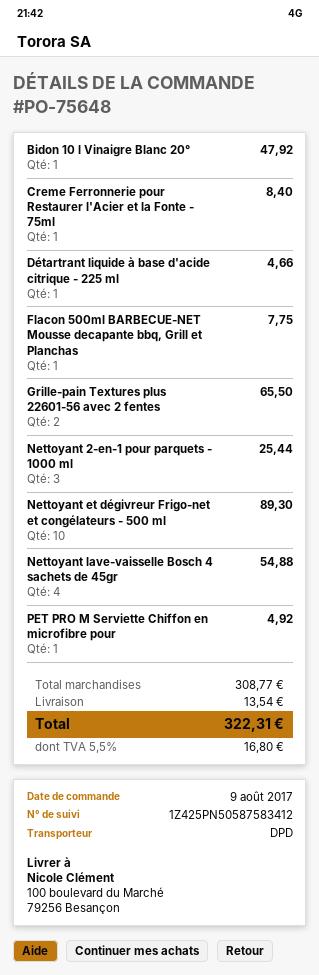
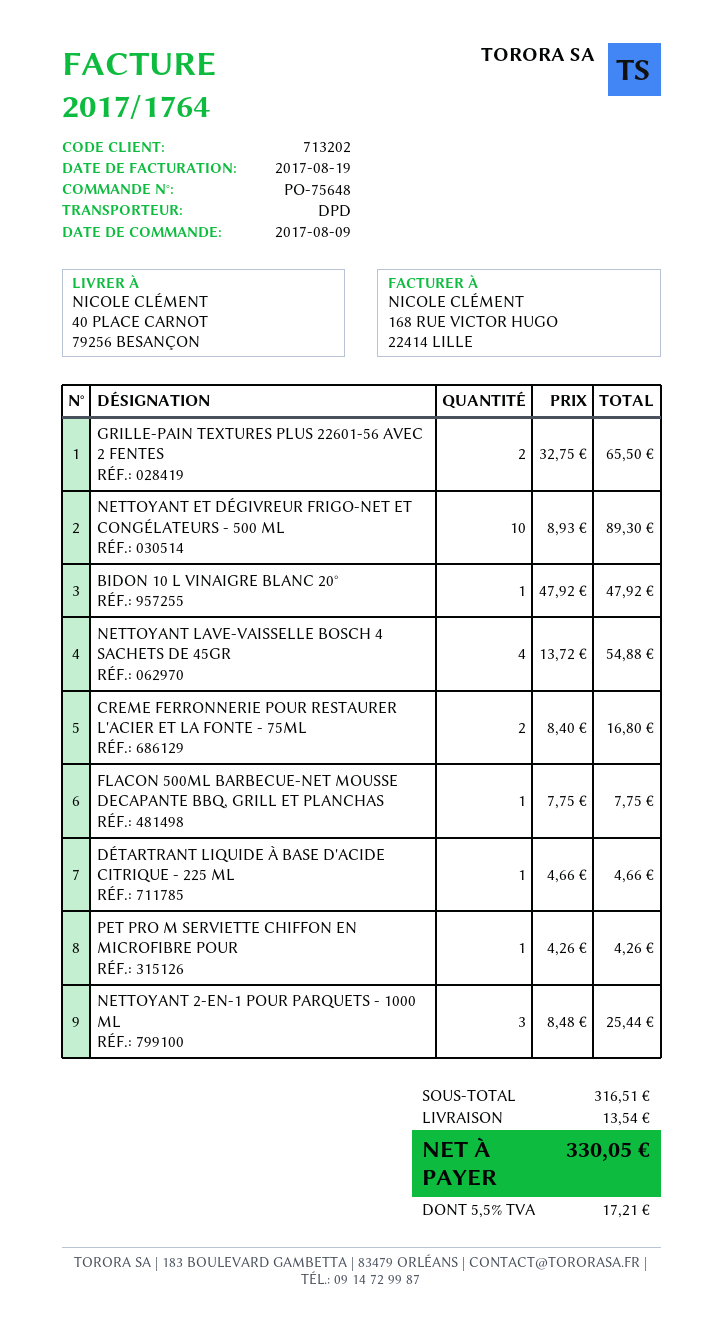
ship to: 100 boulevard du Marché, 79256 Besançon -> 40 PLACE CARNOT, 79256 BESANÇON
Creme Ferronnerie pour Restaurer l'Acier et la Fonte - 75ml: 1 for 8.40 -> 2 for 16.80
PET PRO M Serviette Chiffon en microfibre pour: 1 for 4.92 -> 1 for 4.26
subtotal: 308.77 -> 316.51
tax: 5.5% = 16.80 -> 5.5% = 17.21
total: 322.31 -> 330.05

